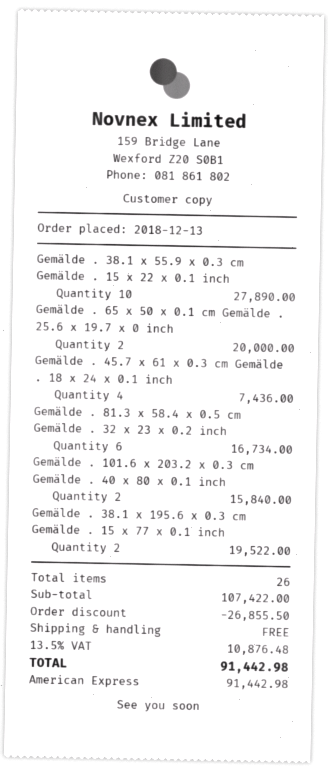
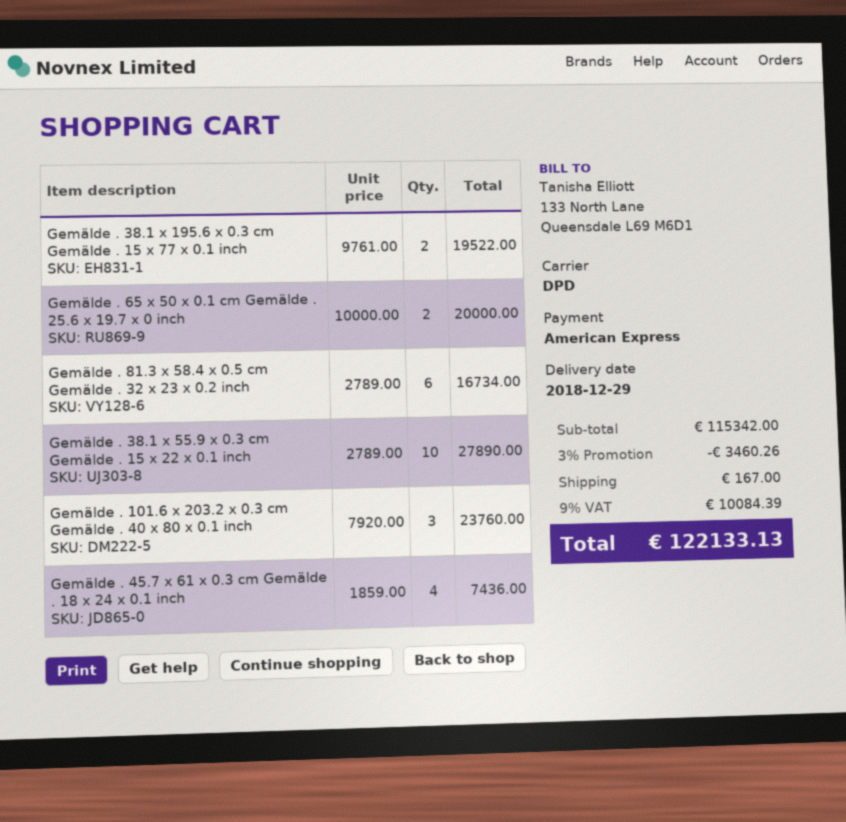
Gemälde . 101.6 x 203.2 x 0.3 cm Gemälde . 40 x 80 x 0.1 inch: 2 for 15840.00 -> 3 for 23760.00
subtotal: 107422.00 -> 115342.00
discount: 26855.50 -> 3460.26
shipping: 0.00 -> 167.00
tax: 13.5% = 10876.48 -> 9% = 10084.39
total: 91442.98 -> 122133.13

